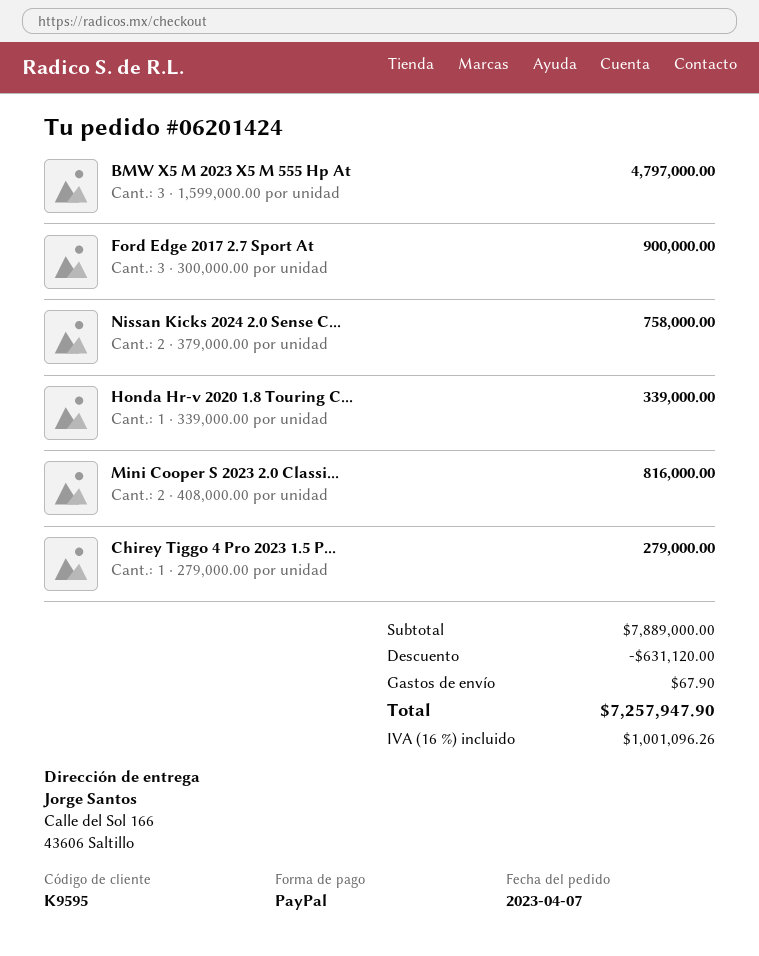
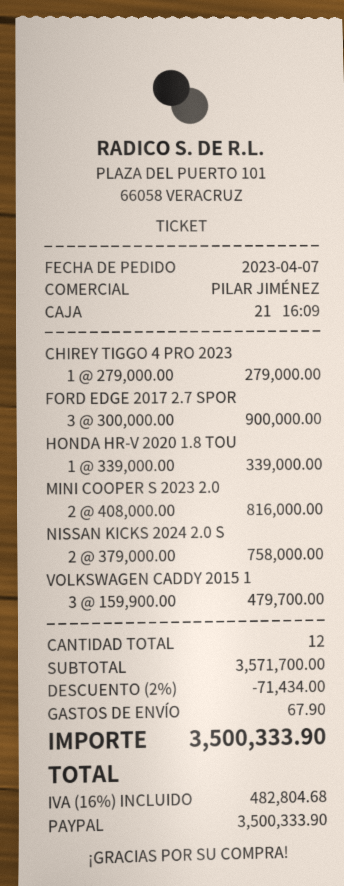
BMW X5 M 2023 X5 M 555 Hp At: 3 x 1599000.00 = 4797000.00 -> none
VOLKSWAGEN CADDY 2015 1: none -> 3 x 159900.00 = 479700.00
subtotal: 7889000.00 -> 3571700.00
discount: 631120.00 -> 71434.00
tax: 16% = 1001096.26 -> 16% = 482804.68
total: 7257947.90 -> 3500333.90

